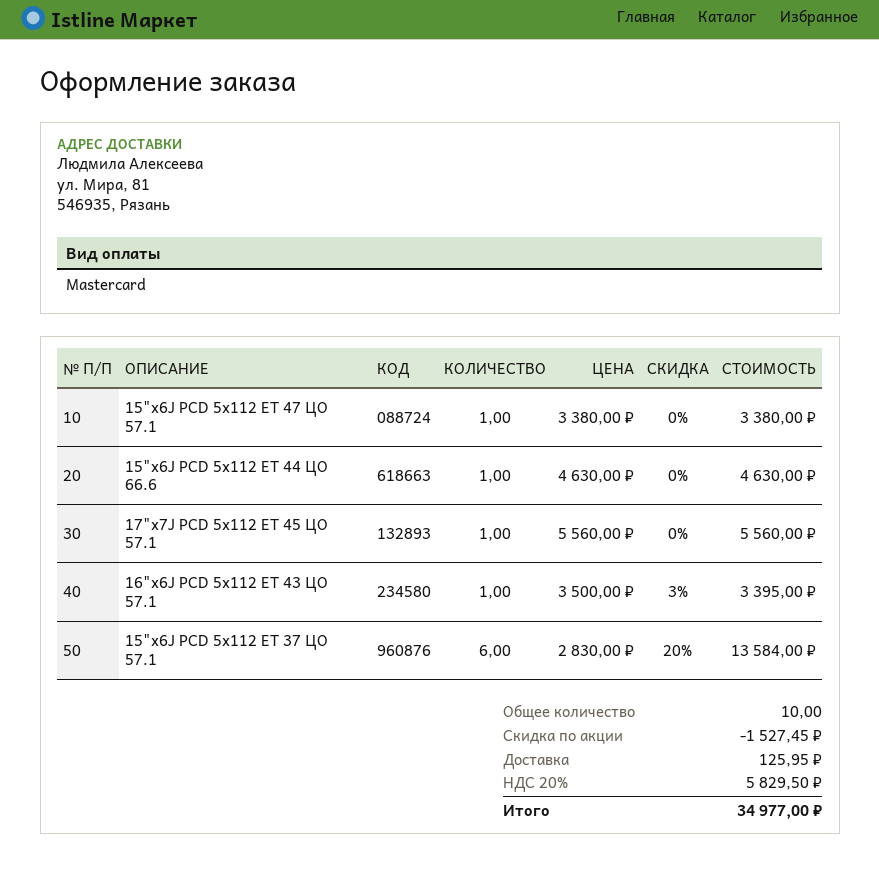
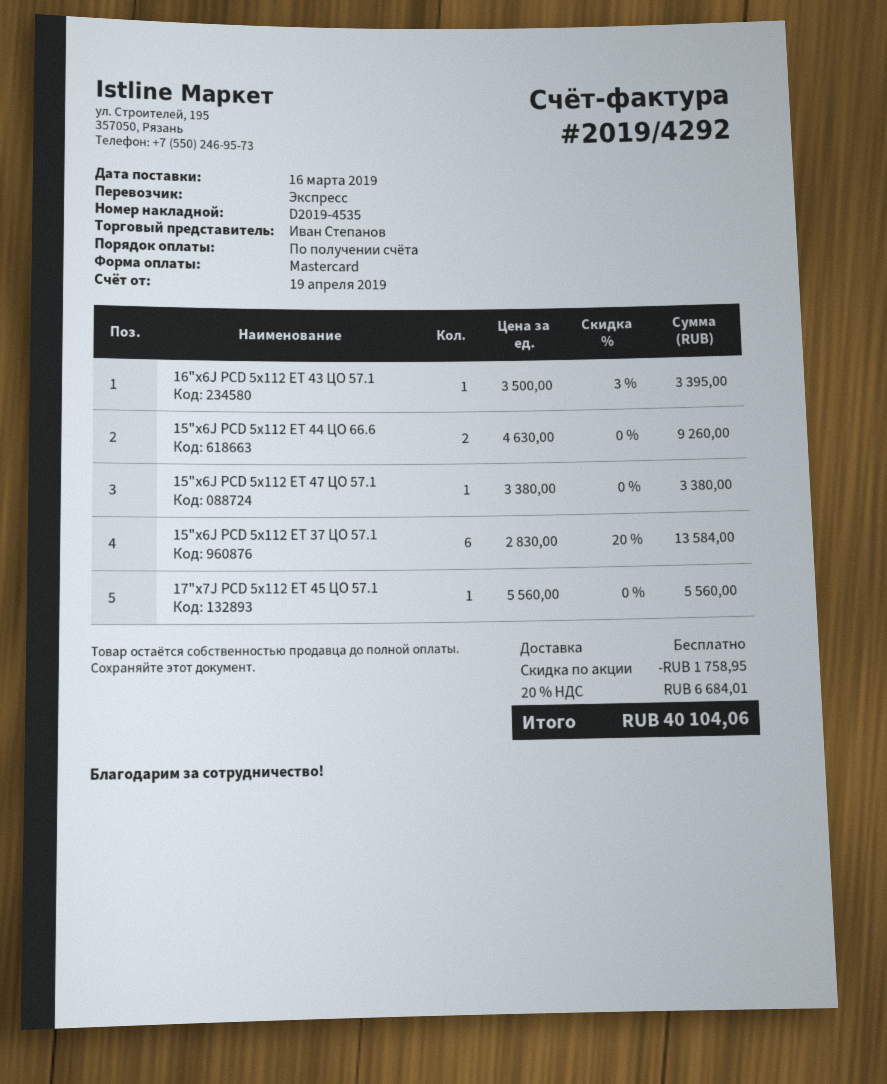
15"x6J PCD 5x112 ЕТ 44 ЦО 66.6: 1 x 4630.00 = 4630.00 -> 2 x 4630.00 = 9260.00
discount: 1527.45 -> 1758.95
shipping: 125.95 -> 0.00
tax: 20% = 5829.50 -> 20% = 6684.01
total: 34977.00 -> 40104.06

